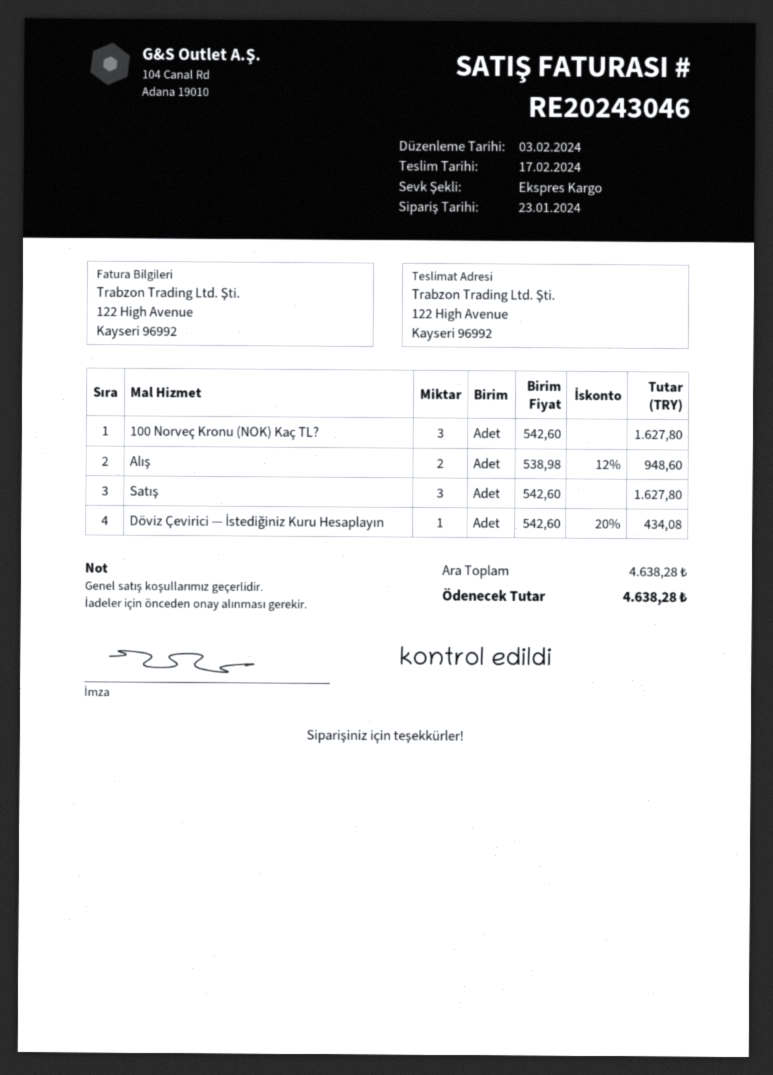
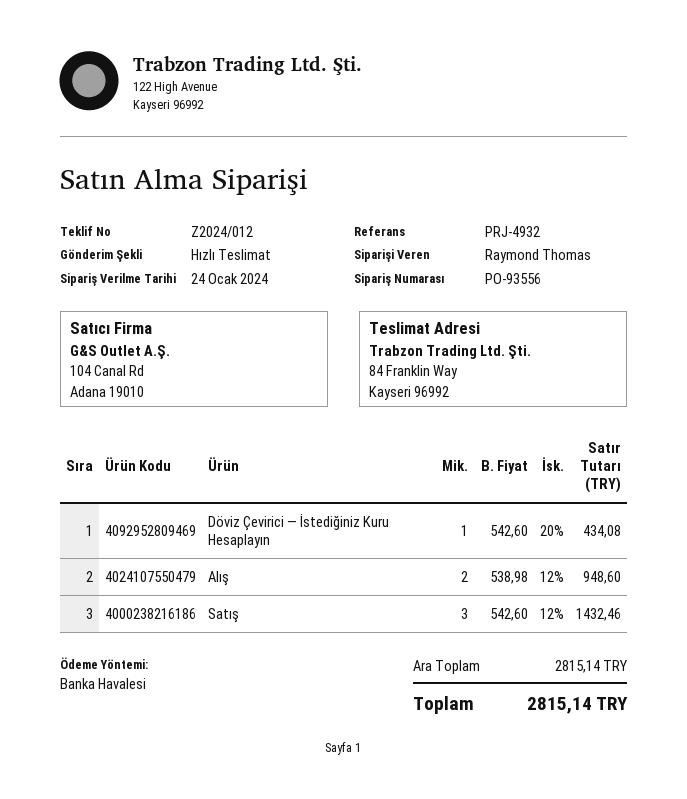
order date: 2024-01-23 -> 2024-01-24
ship to: 122 High Avenue, Kayseri 96992 -> 84 Franklin Way, Kayseri 96992
100 Norveç Kronu (NOK) Kaç TL?: 3 x 542.60 = 1627.80 -> none
Satış: 3 x 542.60 = 1627.80 -> 3 x 542.60 - 12% = 1432.46
subtotal: 4638.28 -> 2815.14
total: 4638.28 -> 2815.14

